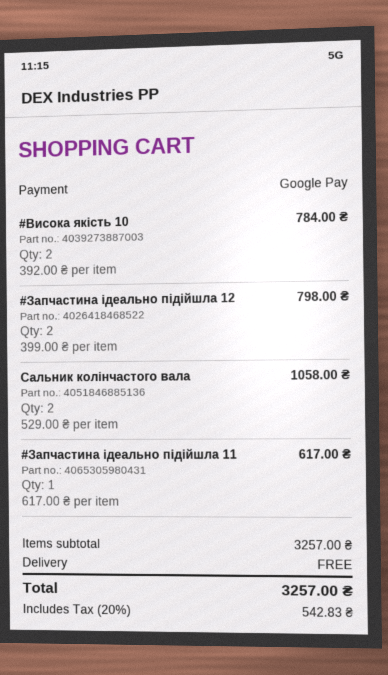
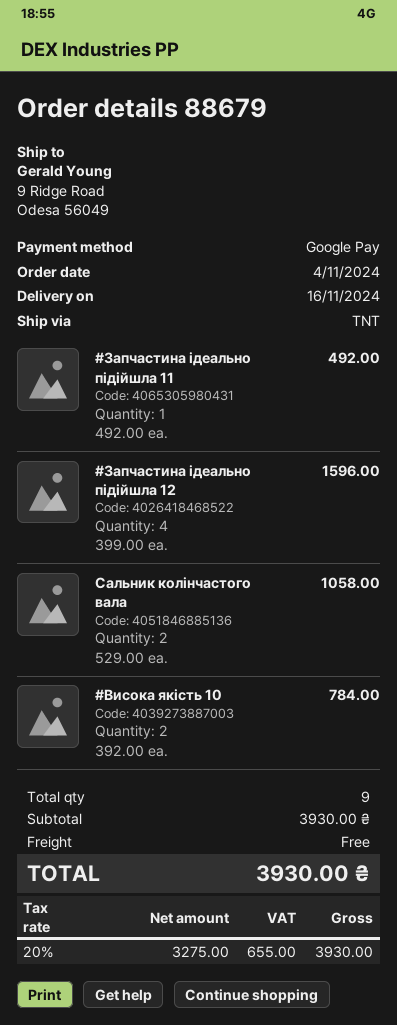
#Запчастина ідеально підійшла 12: 2 x 399.00 = 798.00 -> 4 x 399.00 = 1596.00
#Запчастина ідеально підійшла 11: 1 x 617.00 = 617.00 -> 1 x 492.00 = 492.00
subtotal: 3257.00 -> 3930.00
tax: 20% = 542.83 -> 20% = 655.00
total: 3257.00 -> 3930.00

